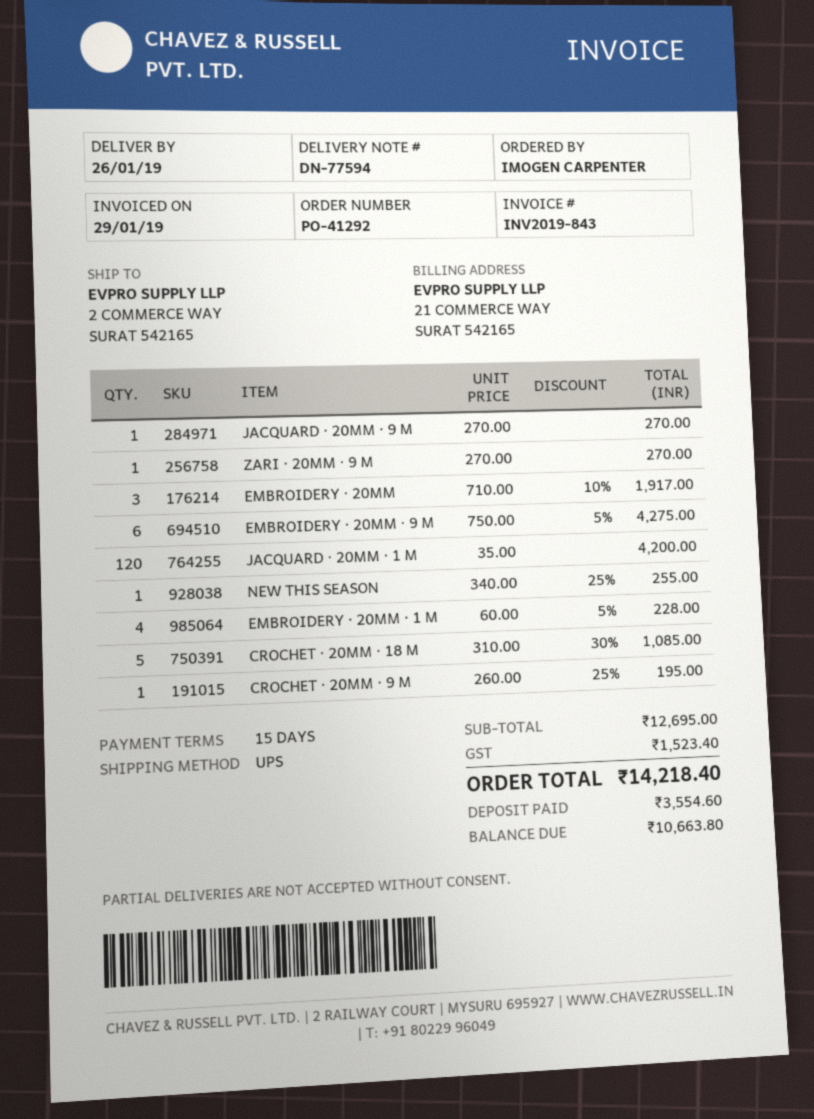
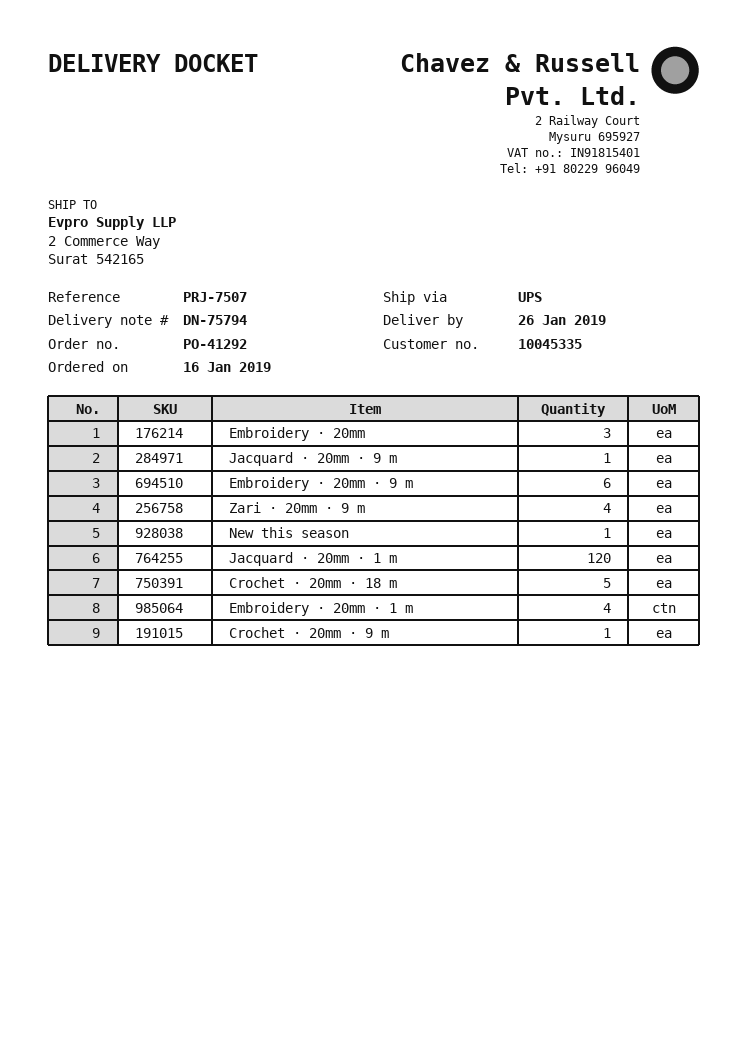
delivery note number: DN-77594 -> DN-75794
ZARI · 20MM · 9 M: 1 -> 4

